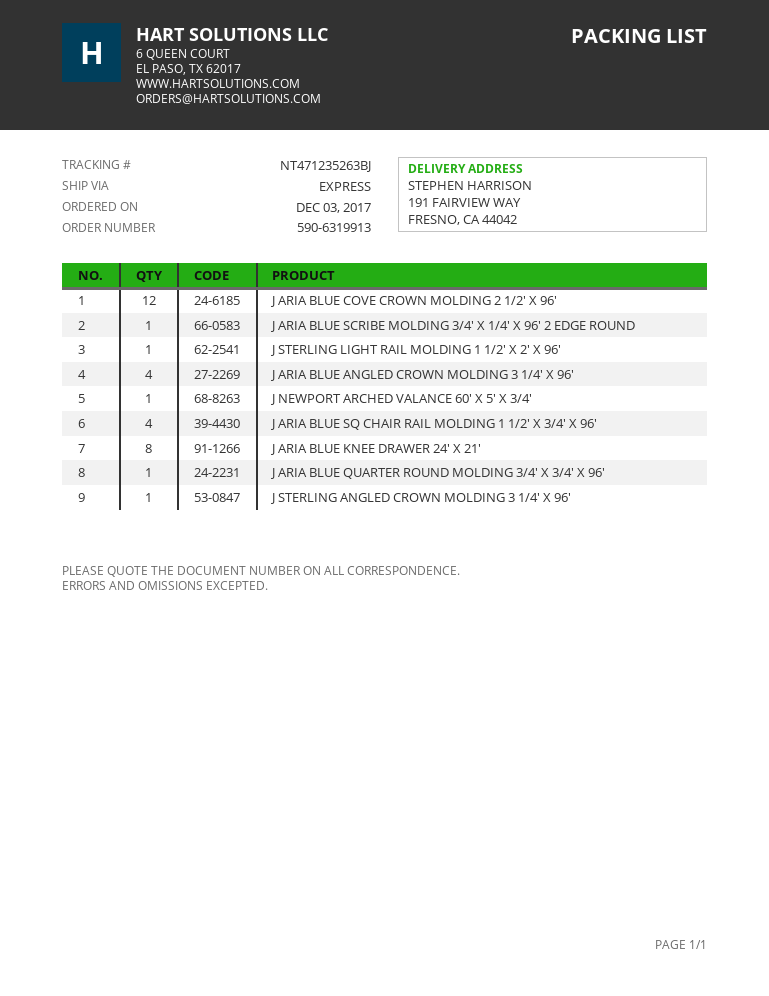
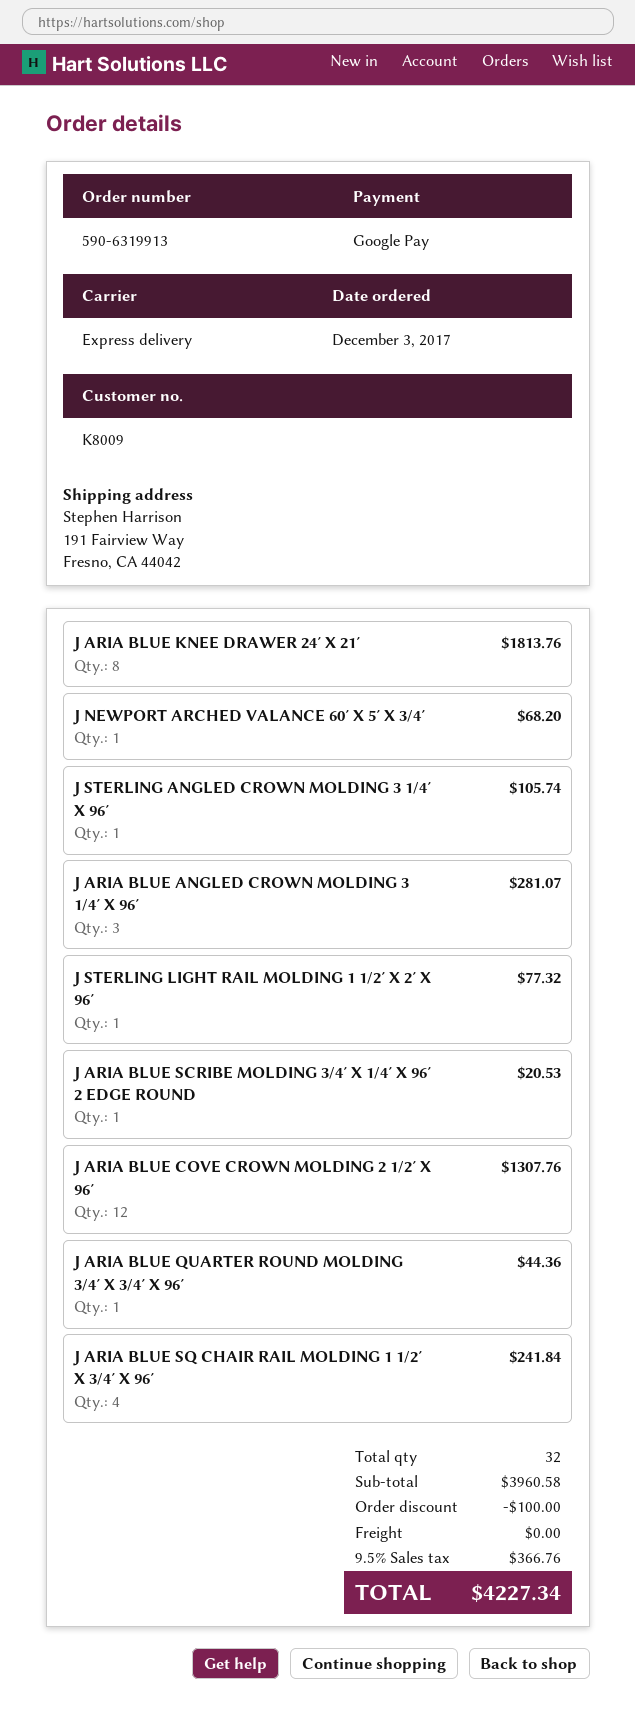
J ARIA BLUE ANGLED CROWN MOLDING 3 1/4′ X 96′: 4 -> 3

